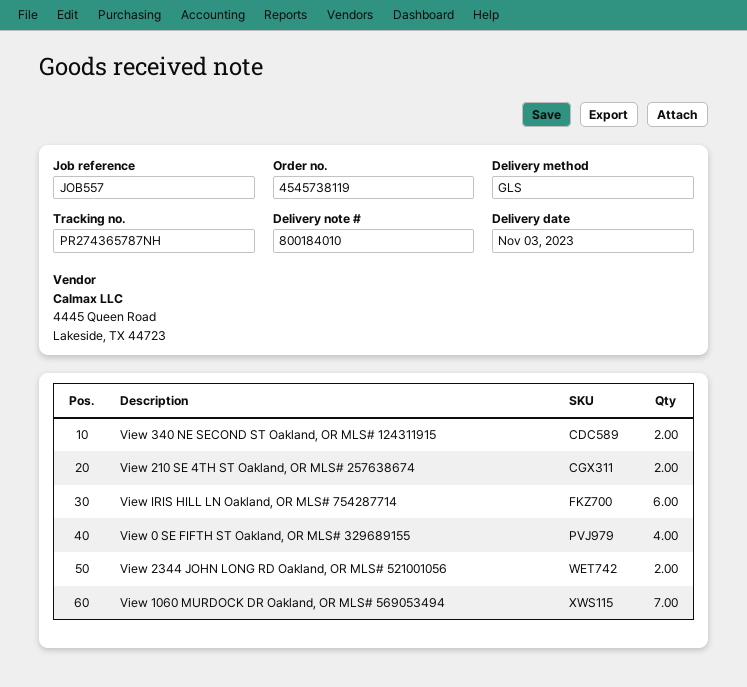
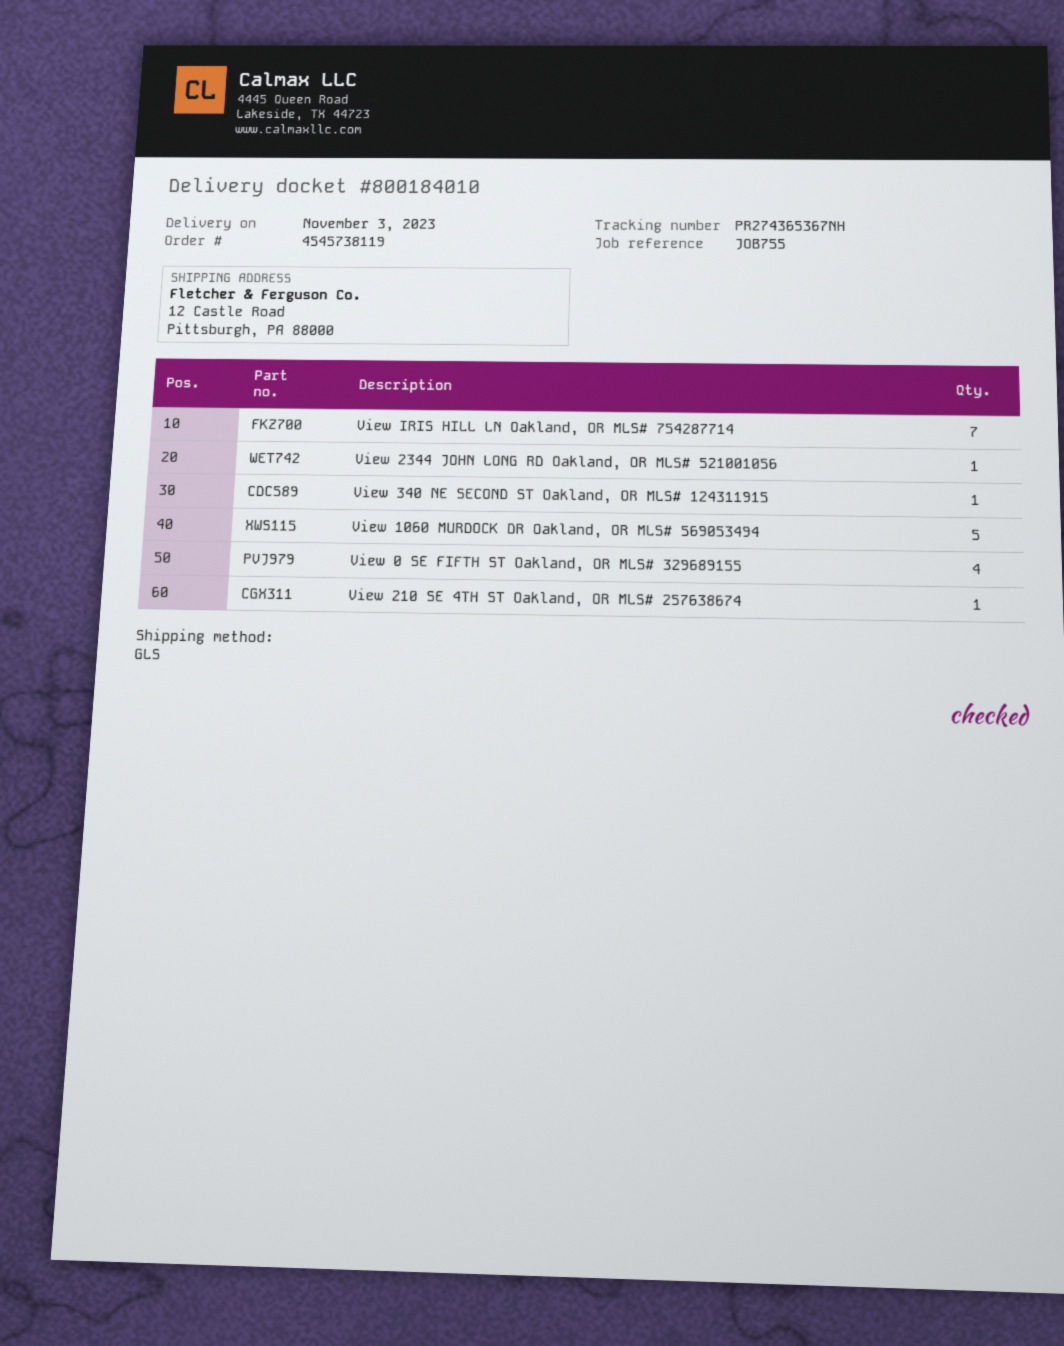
reference: JOB557 -> JOB755
tracking number: PR274365787NH -> PR274365367NH
View 340 NE SECOND ST Oakland, OR MLS# 124311915: 2 -> 1
View 210 SE 4TH ST Oakland, OR MLS# 257638674: 2 -> 1
View IRIS HILL LN Oakland, OR MLS# 754287714: 6 -> 7
View 2344 JOHN LONG RD Oakland, OR MLS# 521001056: 2 -> 1
View 1060 MURDOCK DR Oakland, OR MLS# 569053494: 7 -> 5

